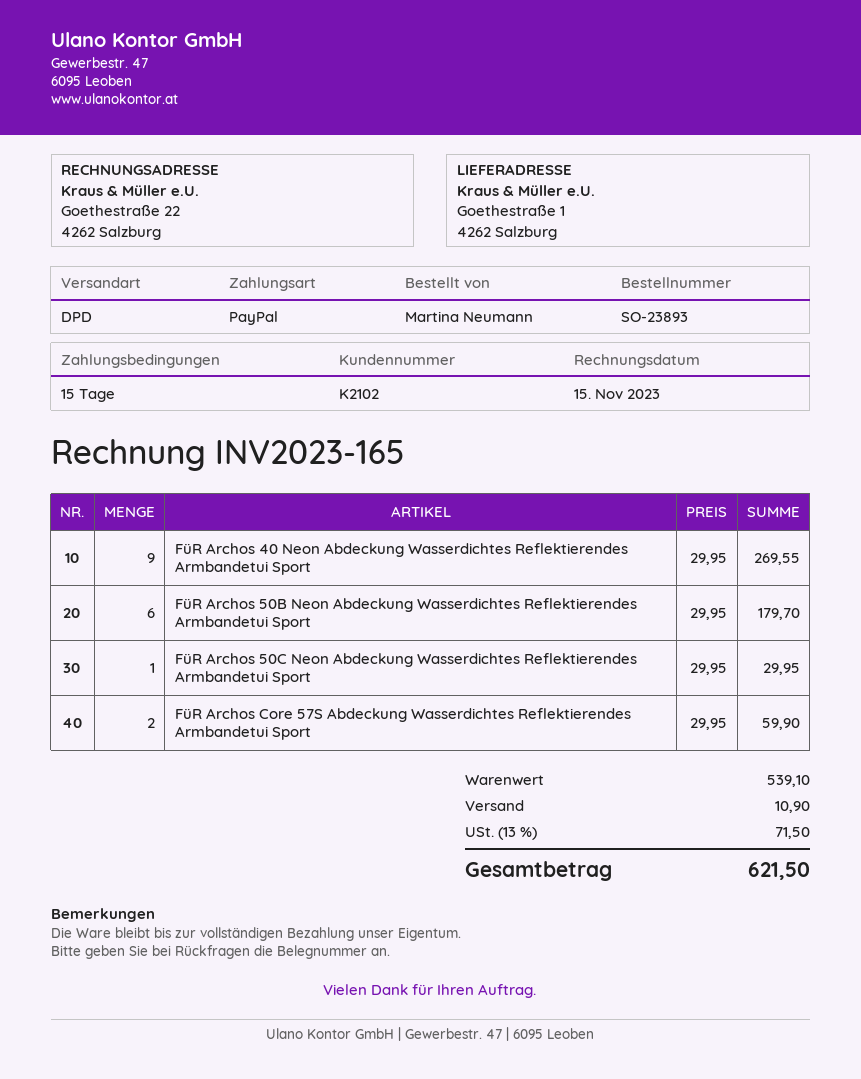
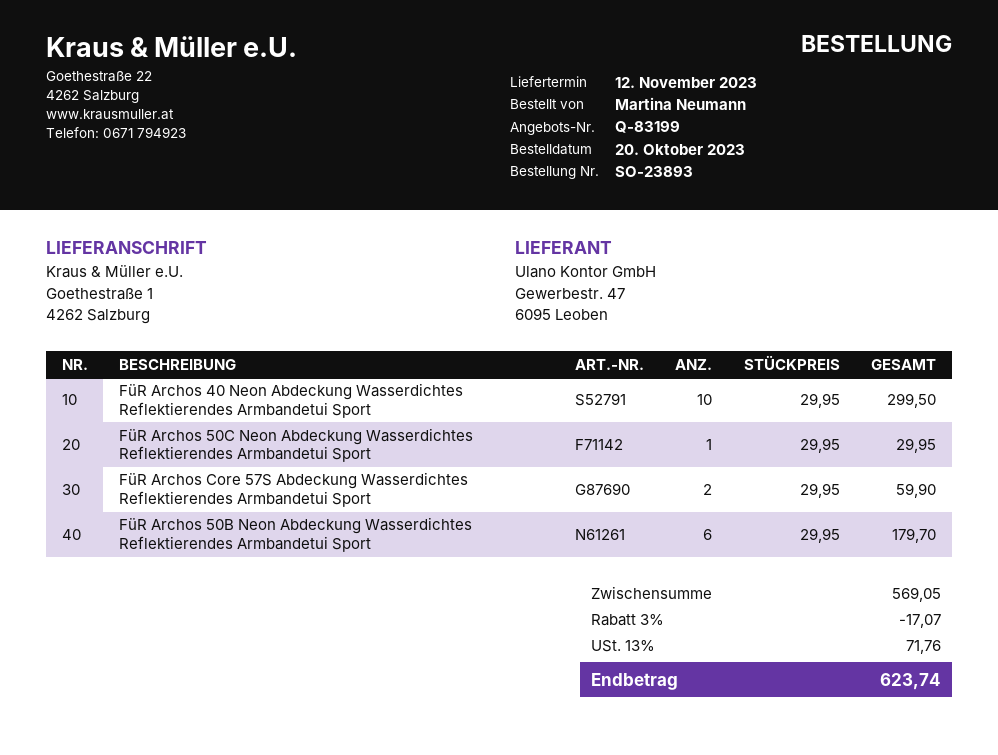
FüR Archos 40 Neon Abdeckung Wasserdichtes Reflektierendes Armbandetui Sport: 9 x 29.95 = 269.55 -> 10 x 29.95 = 299.50
subtotal: 539.10 -> 569.05
discount: none -> 3% = 17.07
shipping: 10.90 -> none
tax: 13% = 71.50 -> 13% = 71.76
total: 621.50 -> 623.74

